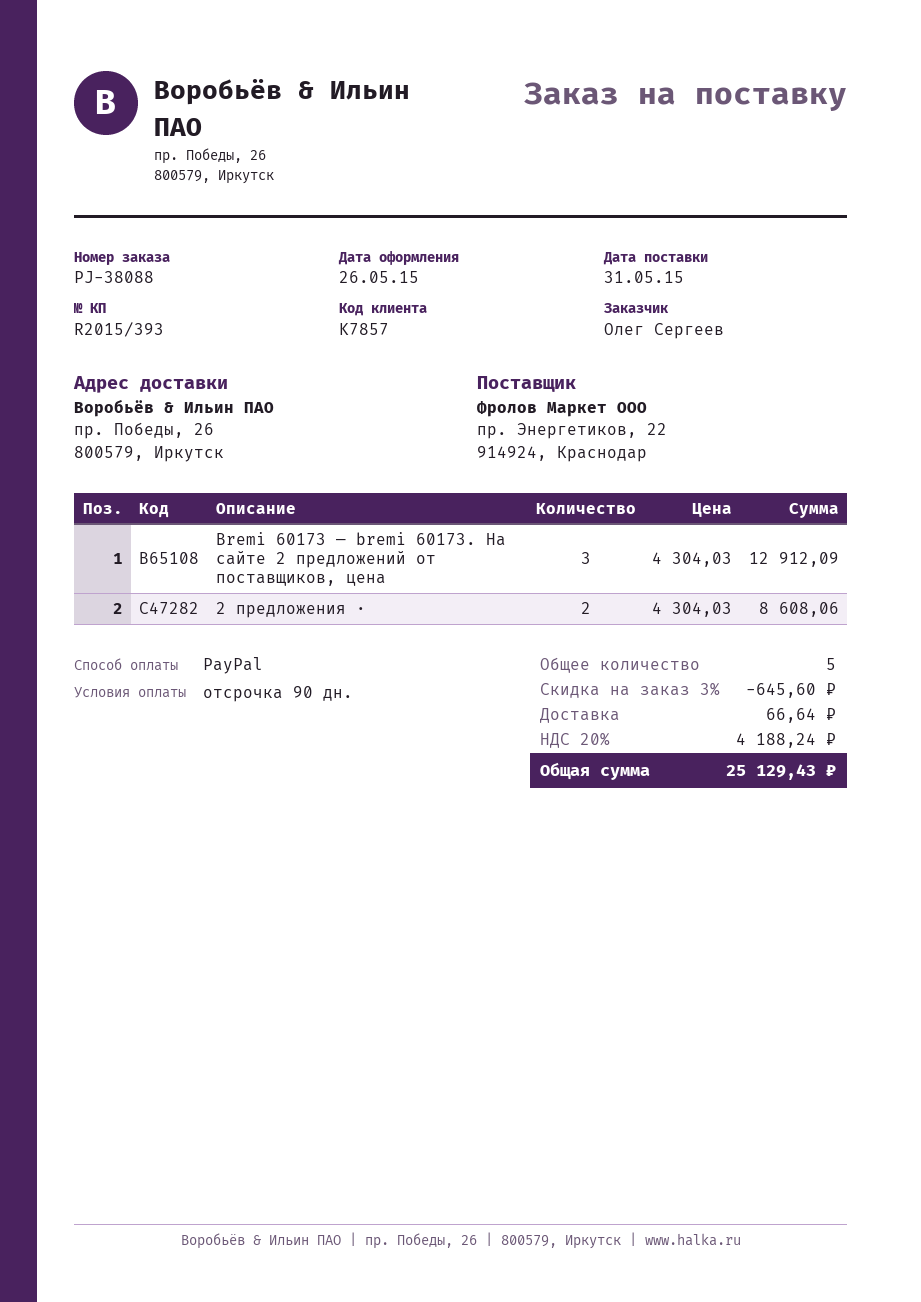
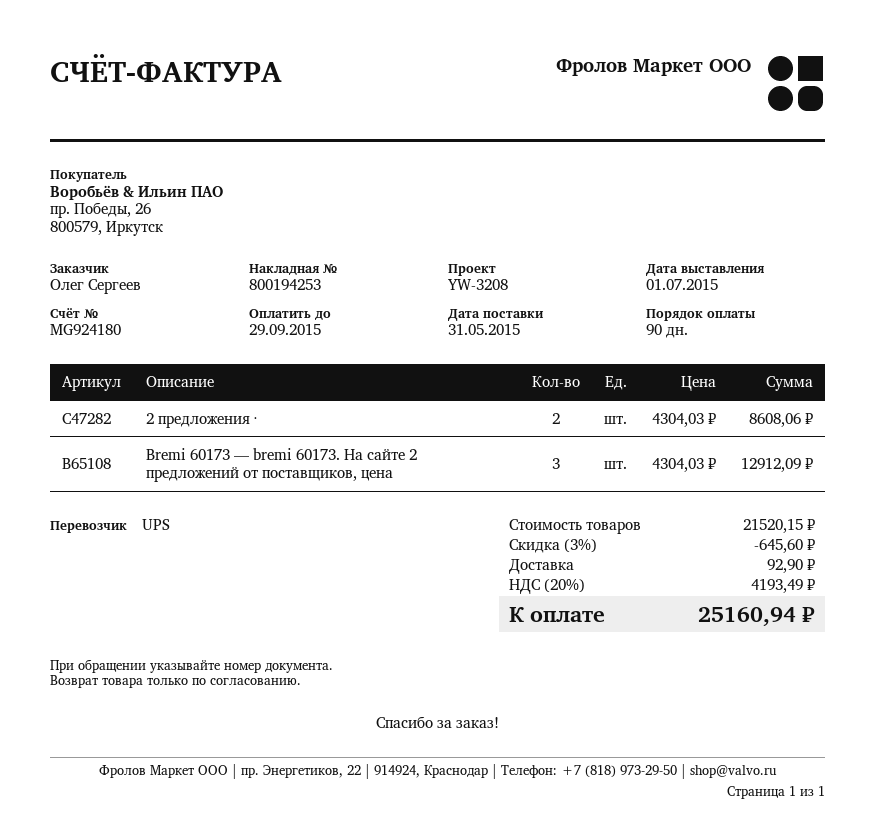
shipping: 66.64 -> 92.90
tax: 20% = 4188.24 -> 20% = 4193.49
total: 25129.43 -> 25160.94

